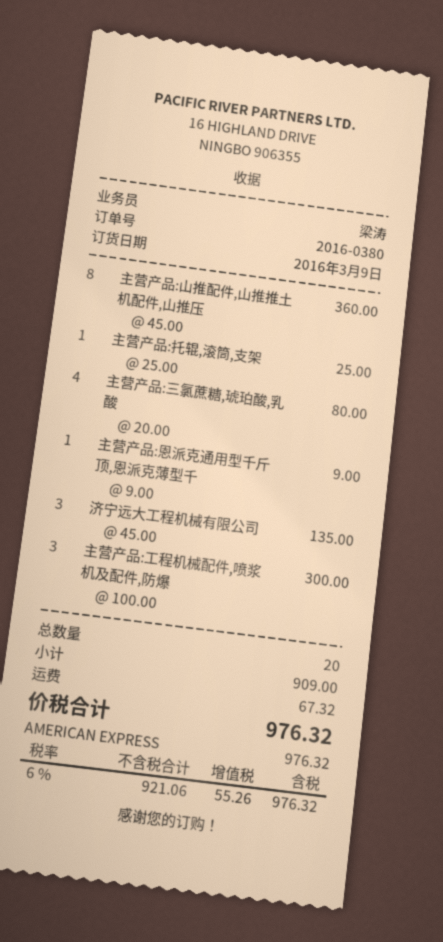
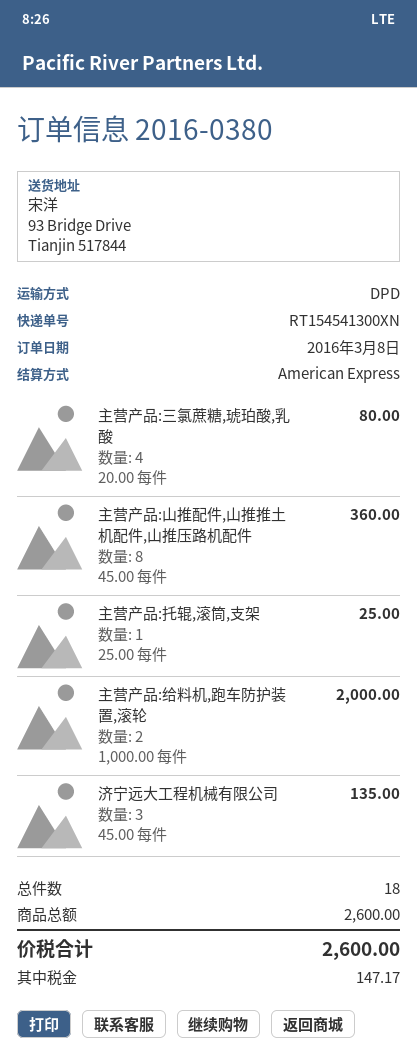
order date: 2016-03-09 -> 2016-03-08
主营产品:恩派克通用型千斤顶,恩派克薄型千: 1 x 9.00 = 9.00 -> none
主营产品:工程机械配件,喷浆机及配件,防爆: 3 x 100.00 = 300.00 -> none
主营产品:给料机,跑车防护装置,滚轮: none -> 2 x 1000.00 = 2000.00
total quantity: 20 -> 18
subtotal: 909.00 -> 2600.00
shipping: 67.32 -> none
tax: 55.26 -> 147.17
total: 976.32 -> 2600.00

